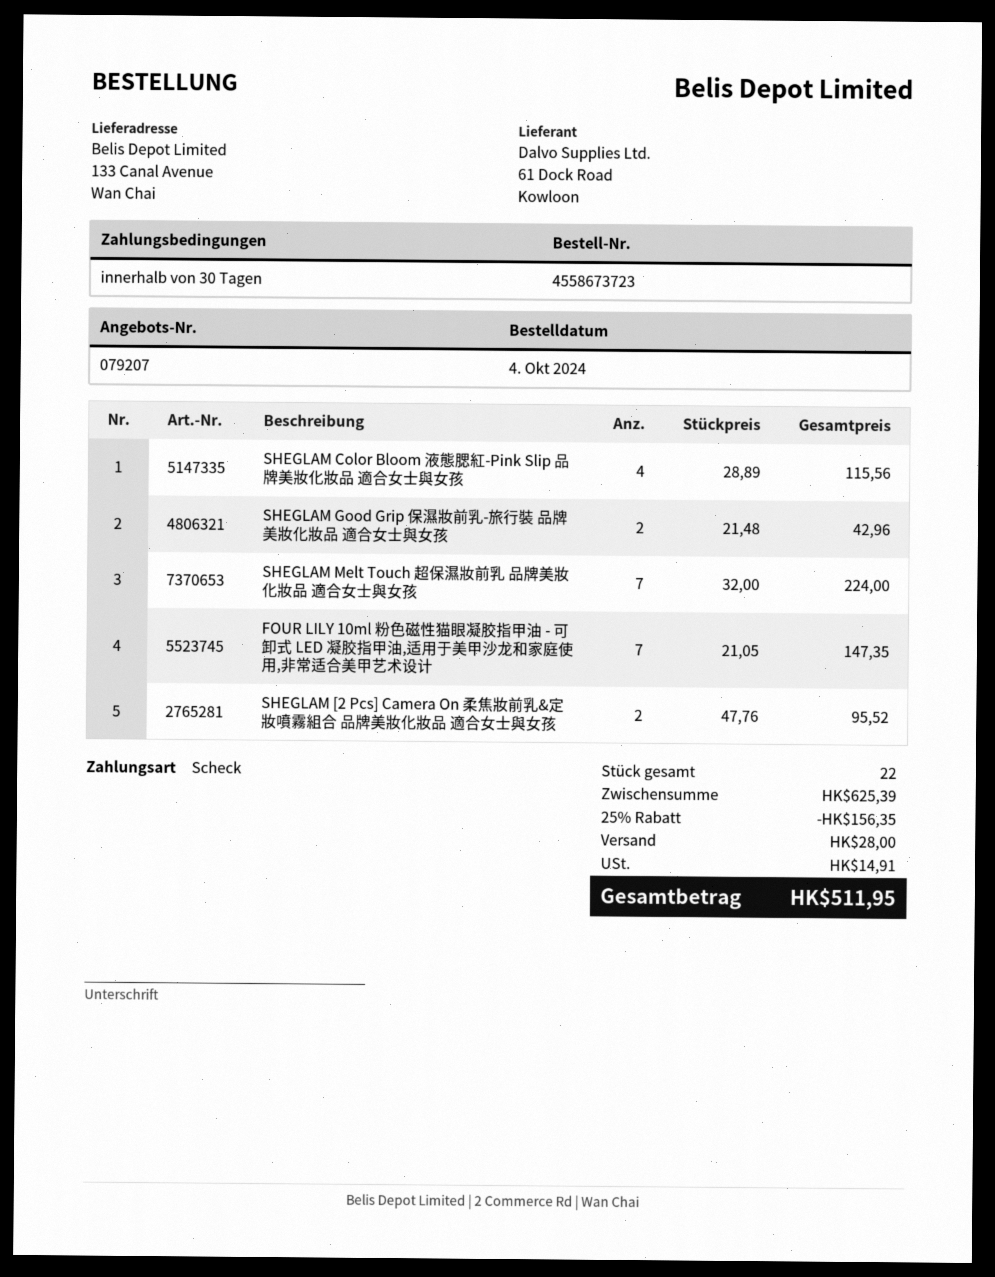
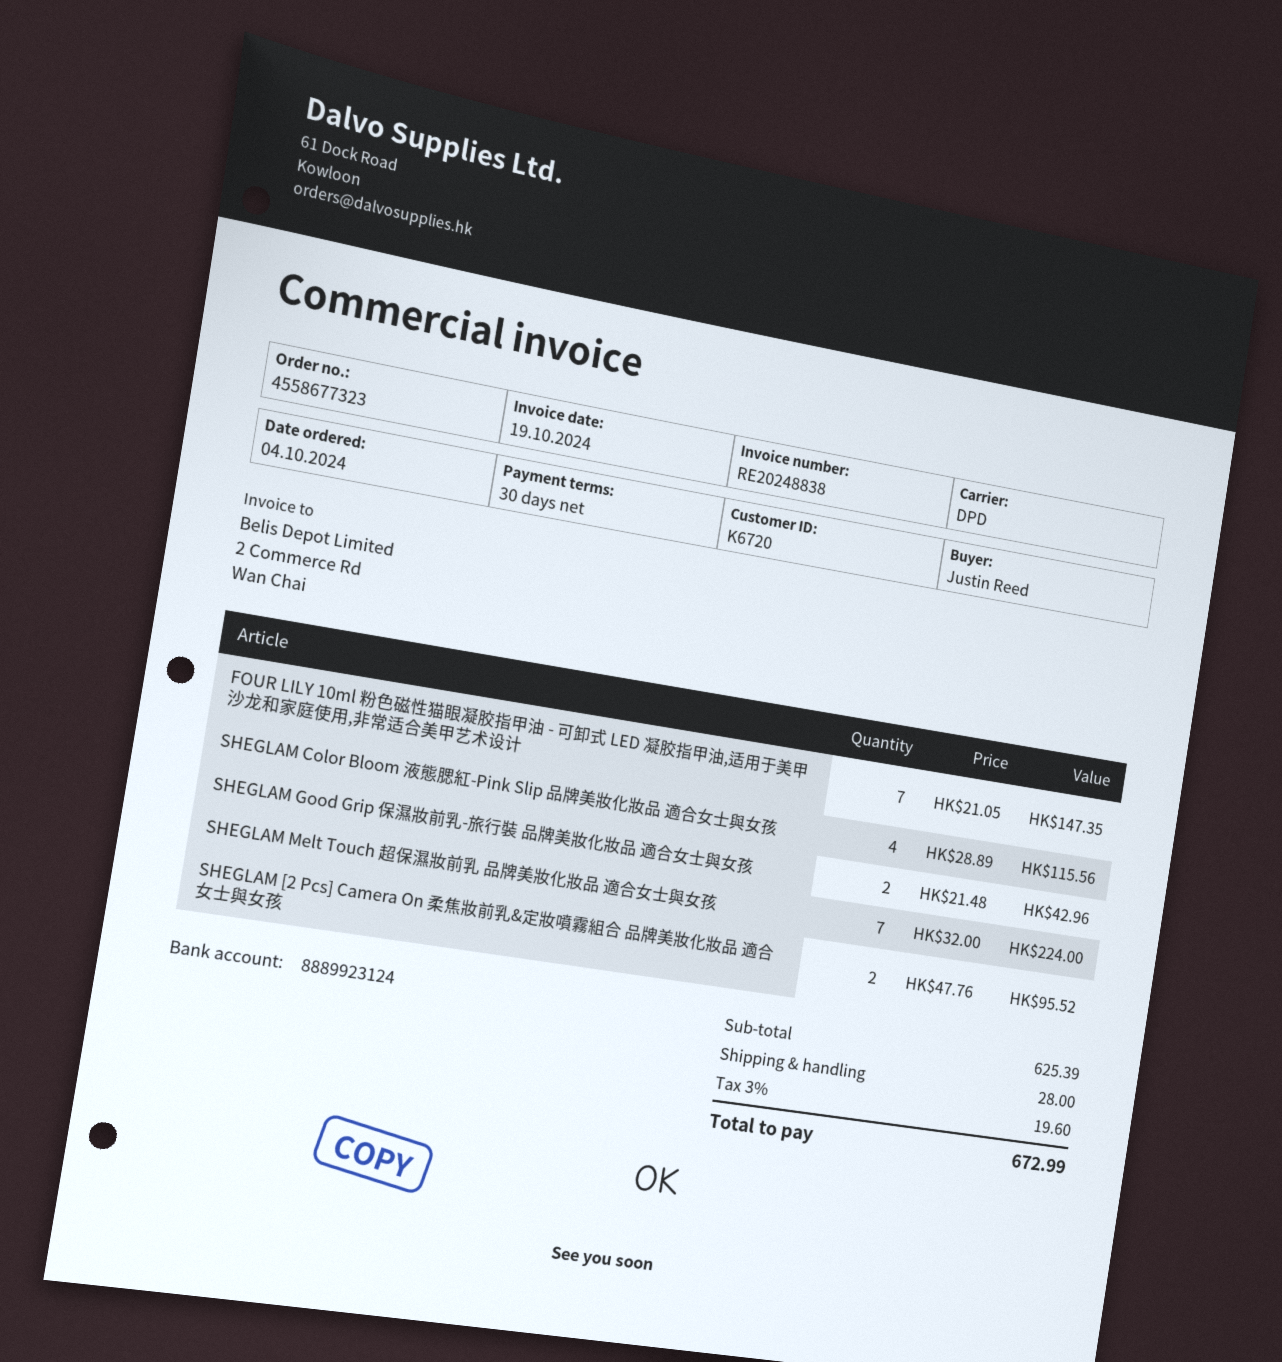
order number: 4558673723 -> 4558677323
discount: 25% = 156.35 -> none
tax: 14.91 -> 19.60
total: 511.95 -> 672.99

